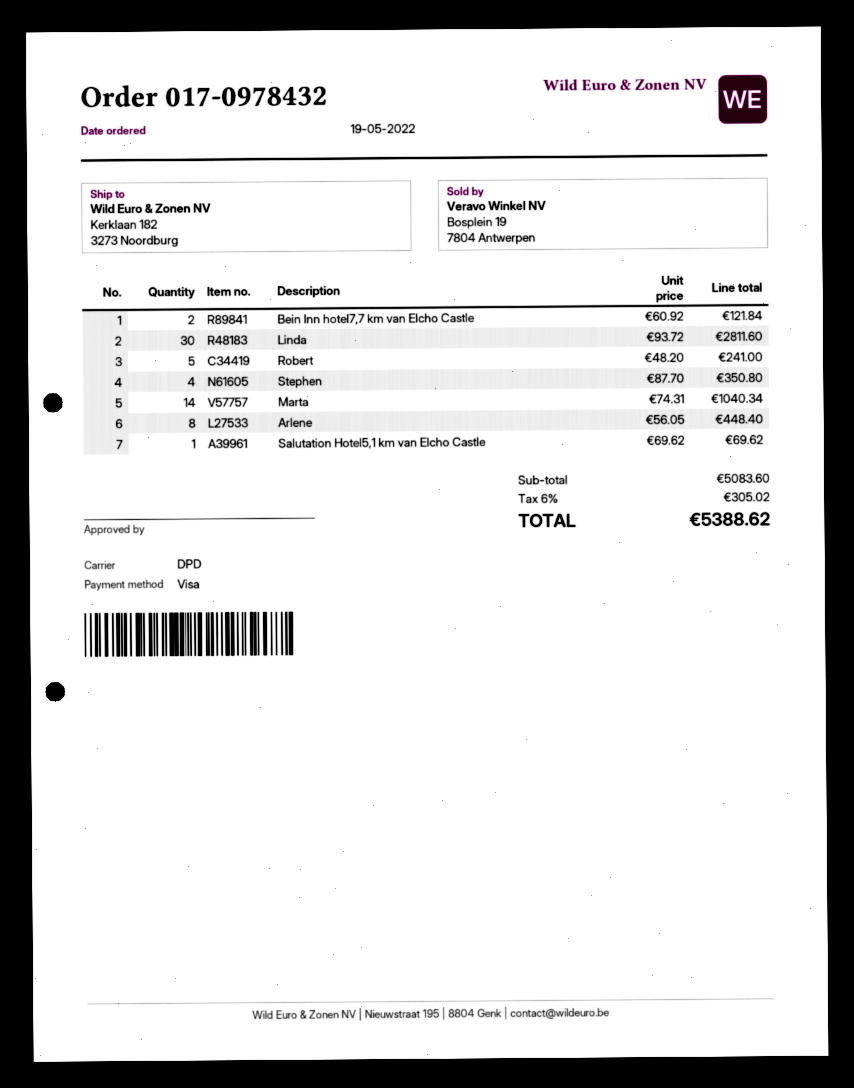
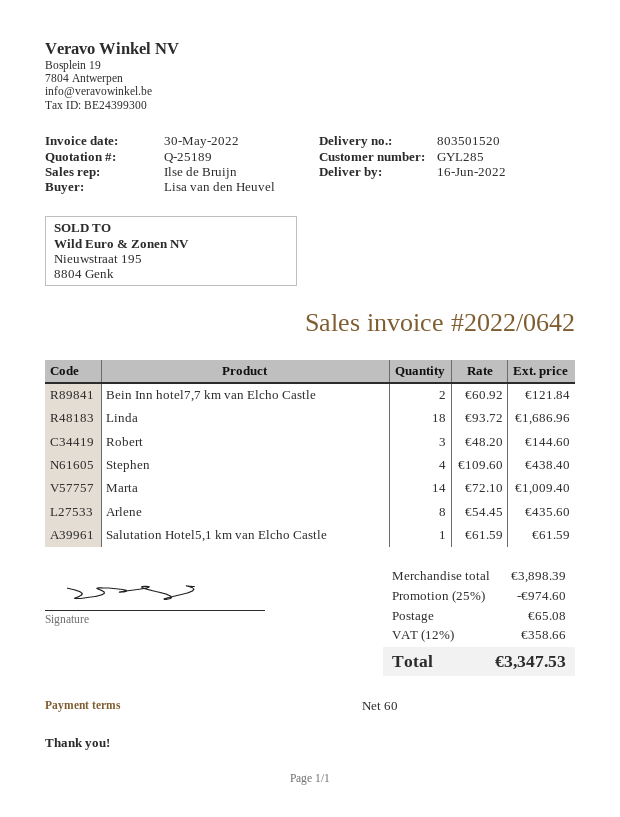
Linda: 30 x 93.72 = 2811.60 -> 18 x 93.72 = 1686.96
Robert: 5 x 48.20 = 241.00 -> 3 x 48.20 = 144.60
Stephen: 4 x 87.70 = 350.80 -> 4 x 109.60 = 438.40
Marta: 14 x 74.31 = 1040.34 -> 14 x 72.10 = 1009.40
Arlene: 8 x 56.05 = 448.40 -> 8 x 54.45 = 435.60
Salutation Hotel5,1 km van Elcho Castle: 1 x 69.62 = 69.62 -> 1 x 61.59 = 61.59
subtotal: 5083.60 -> 3898.39
discount: none -> 25% = 974.60
shipping: none -> 65.08
tax: 6% = 305.02 -> 12% = 358.66
total: 5388.62 -> 3347.53

